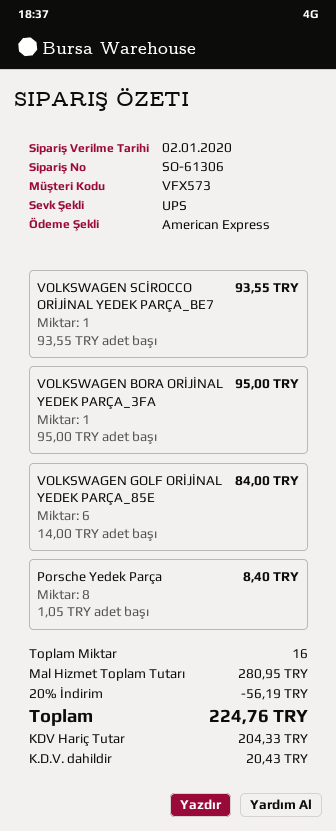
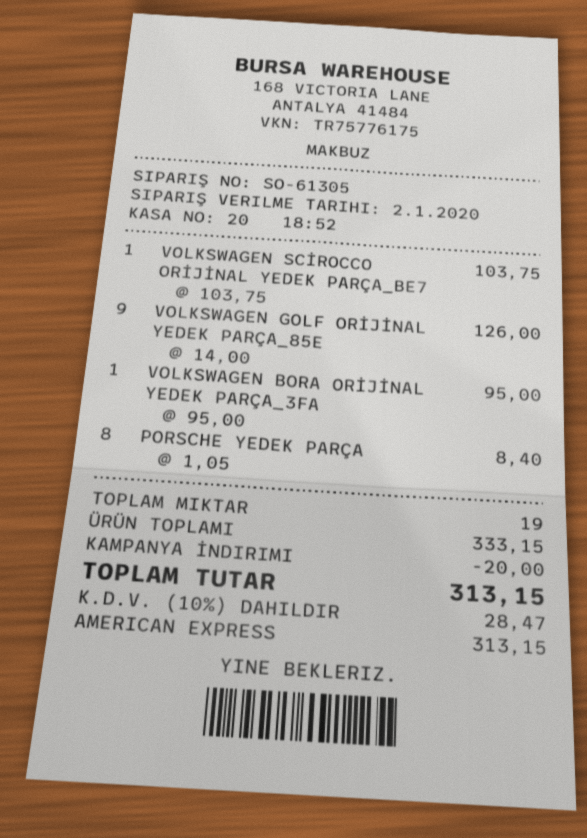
order number: SO-61306 -> SO-61305
VOLKSWAGEN SCİROCCO ORİJİNAL YEDEK PARÇA_BE7: 1 x 93.55 = 93.55 -> 1 x 103.75 = 103.75
VOLKSWAGEN GOLF ORİJİNAL YEDEK PARÇA_85E: 6 x 14.00 = 84.00 -> 9 x 14.00 = 126.00
total quantity: 16 -> 19
subtotal: 280.95 -> 333.15
discount: 56.19 -> 20.00
tax: 20.43 -> 28.47
total: 224.76 -> 313.15

